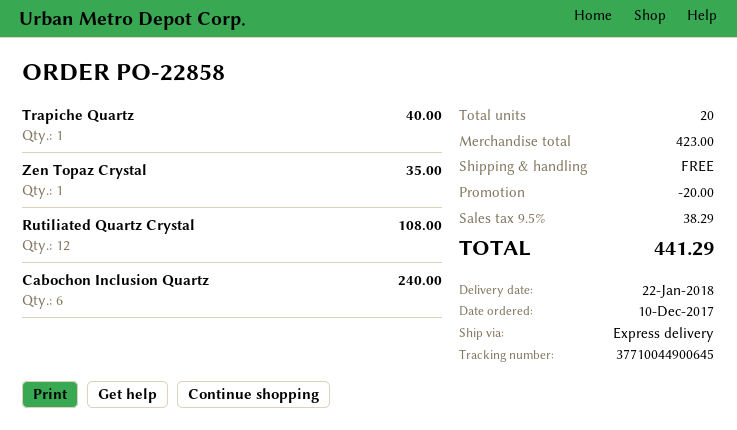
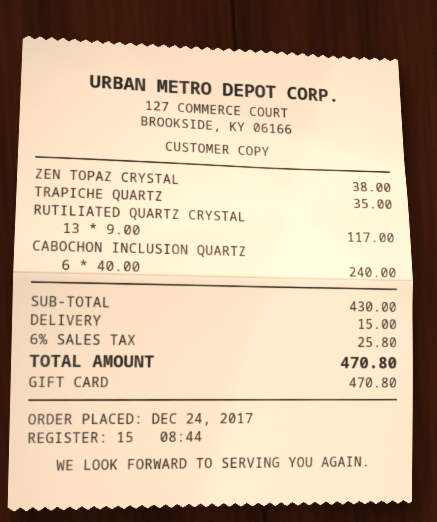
order date: 2017-12-10 -> 2017-12-24
Trapiche Quartz: 1 for 40.00 -> 1 for 35.00
Zen Topaz Crystal: 1 for 35.00 -> 1 for 38.00
Rutiliated Quartz Crystal: 12 for 108.00 -> 13 for 117.00
subtotal: 423.00 -> 430.00
discount: 20.00 -> none
shipping: 0.00 -> 15.00
tax: 9.5% = 38.29 -> 6% = 25.80
total: 441.29 -> 470.80

